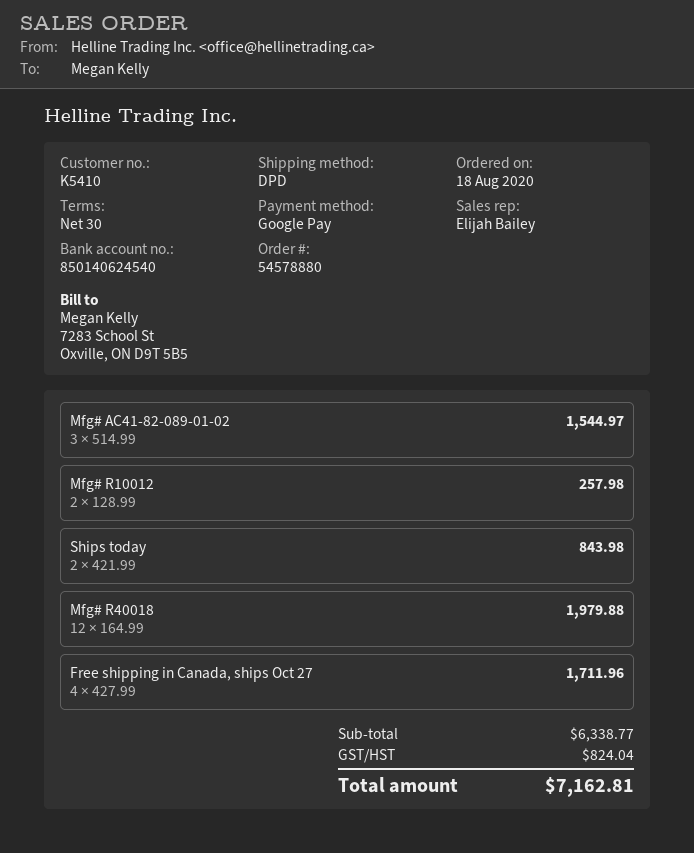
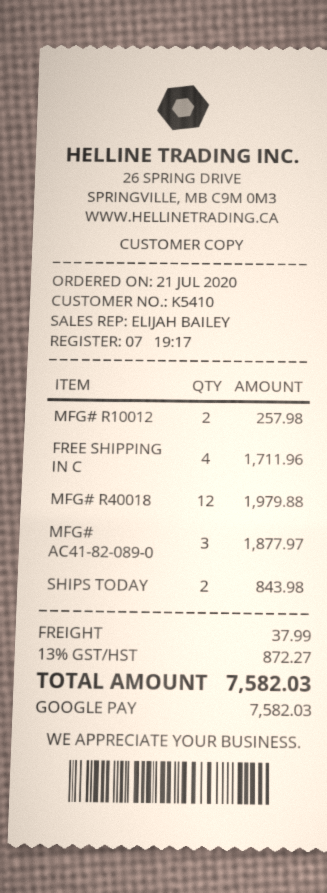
order date: 2020-08-18 -> 2020-07-21
Mfg# AC41-82-089-01-02: 3 for 1544.97 -> 3 for 1877.97
shipping: none -> 37.99
tax: 824.04 -> 872.27
total: 7162.81 -> 7582.03

